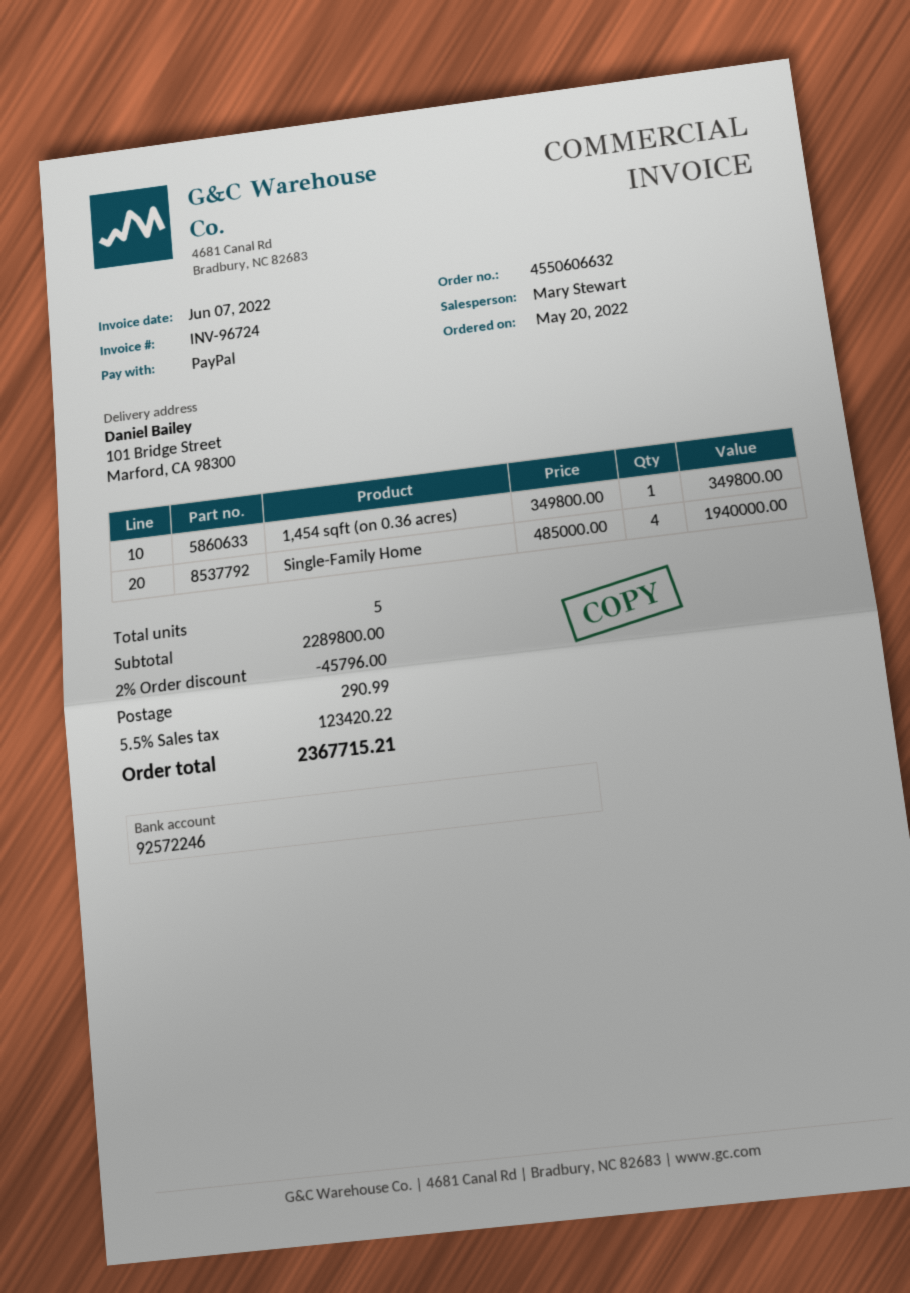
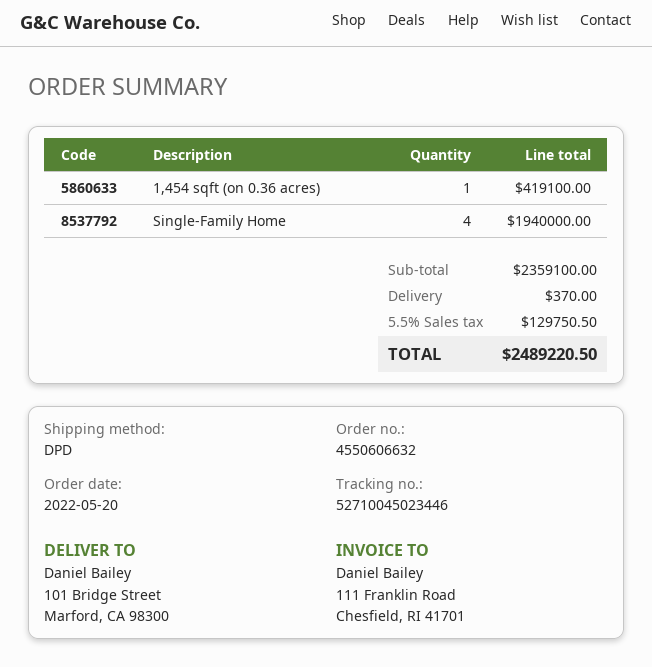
1,454 sqft (on 0.36 acres): 1 for 349800.00 -> 1 for 419100.00
subtotal: 2289800.00 -> 2359100.00
discount: 2% = 45796.00 -> none
shipping: 290.99 -> 370.00
tax: 5.5% = 123420.22 -> 5.5% = 129750.50
total: 2367715.21 -> 2489220.50

